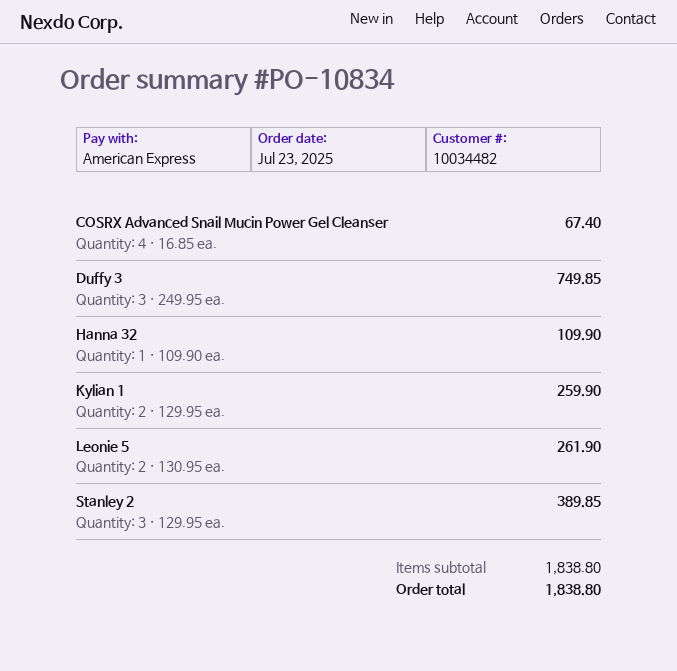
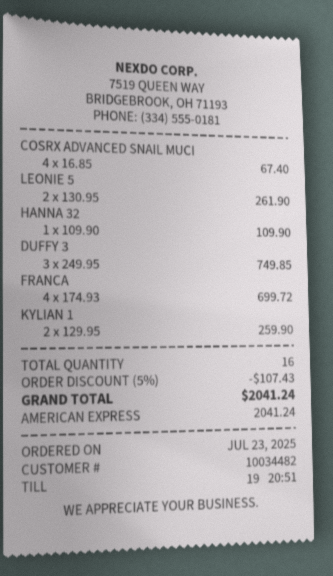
Stanley 2: 3 x 129.95 = 389.85 -> none
FRANCA: none -> 4 x 174.93 = 699.72
discount: none -> 5% = 107.43
total: 1838.80 -> 2041.24

